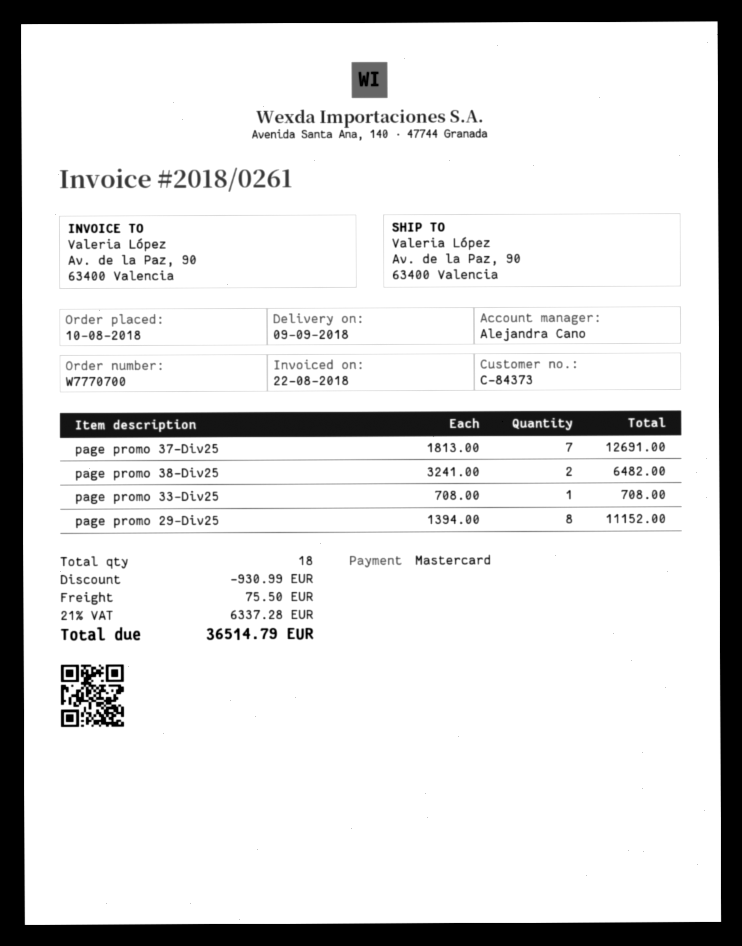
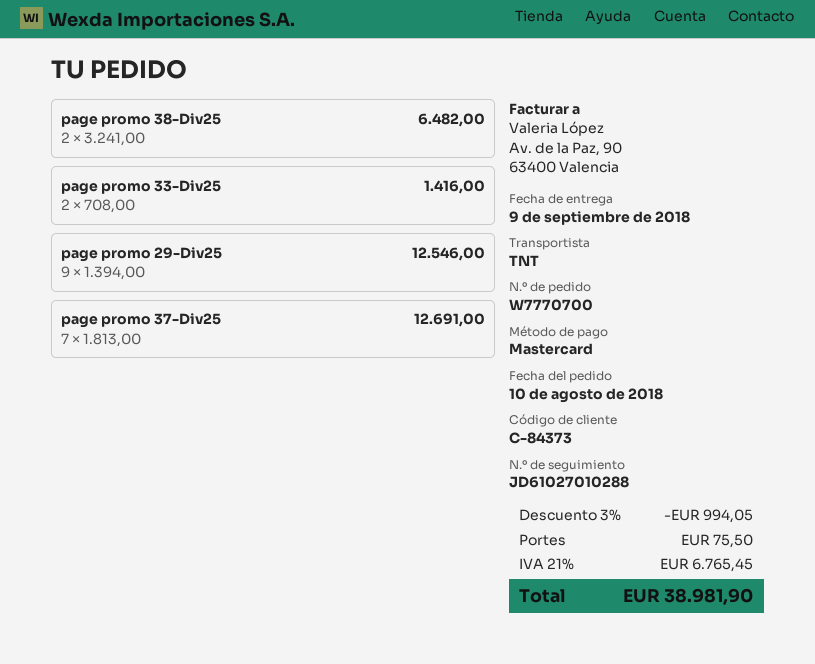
page promo 33-Div25: 1 x 708.00 = 708.00 -> 2 x 708.00 = 1416.00
page promo 29-Div25: 8 x 1394.00 = 11152.00 -> 9 x 1394.00 = 12546.00
discount: 930.99 -> 994.05
tax: 21% = 6337.28 -> 21% = 6765.45
total: 36514.79 -> 38981.90

